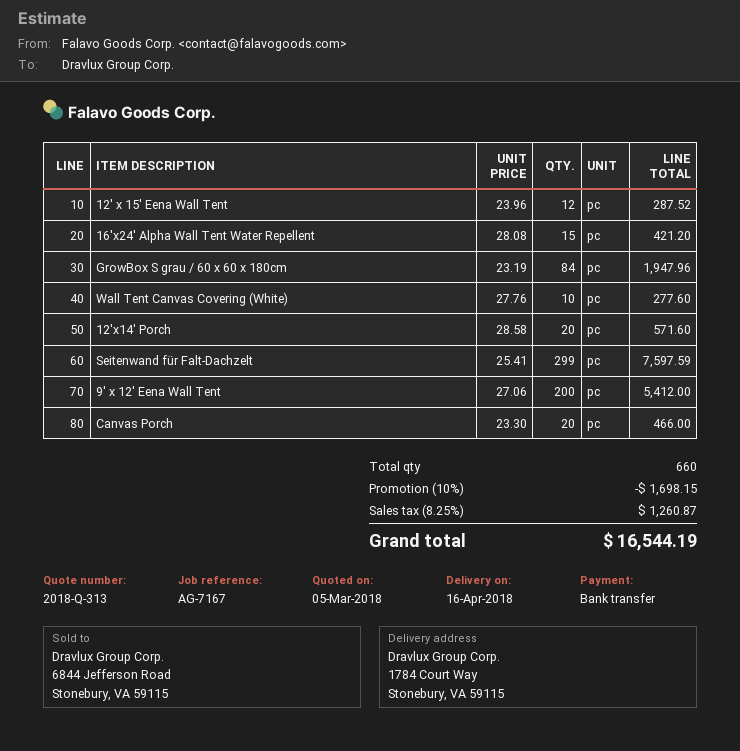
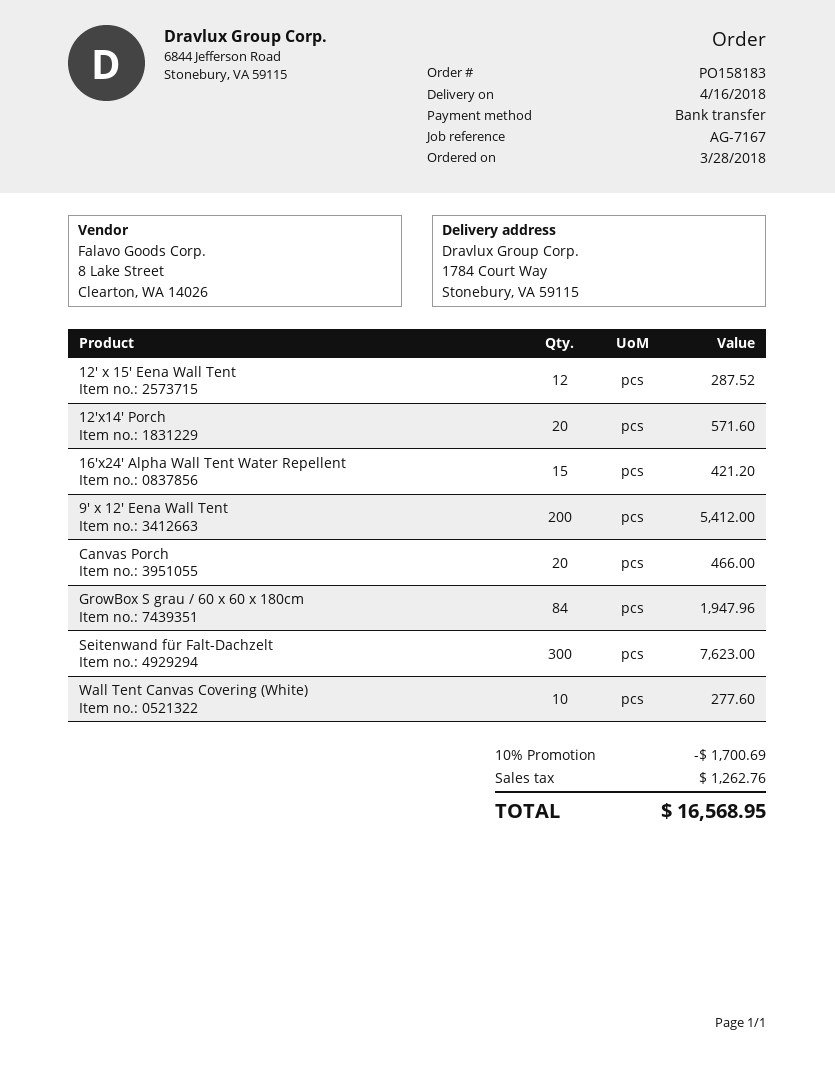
Seitenwand für Falt-Dachzelt: 299 for 7597.59 -> 300 for 7623.00
discount: 10% = 1698.15 -> 10% = 1700.69
tax: 1260.87 -> 1262.76
total: 16544.19 -> 16568.95

